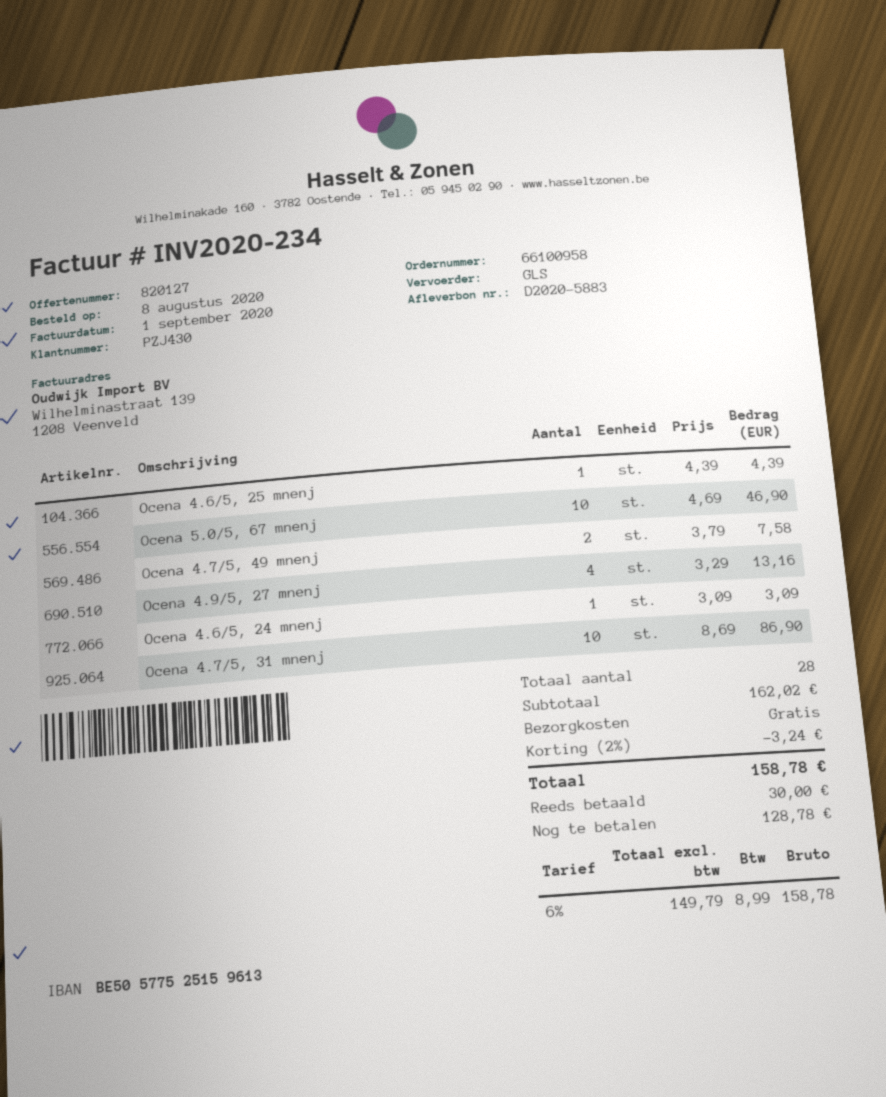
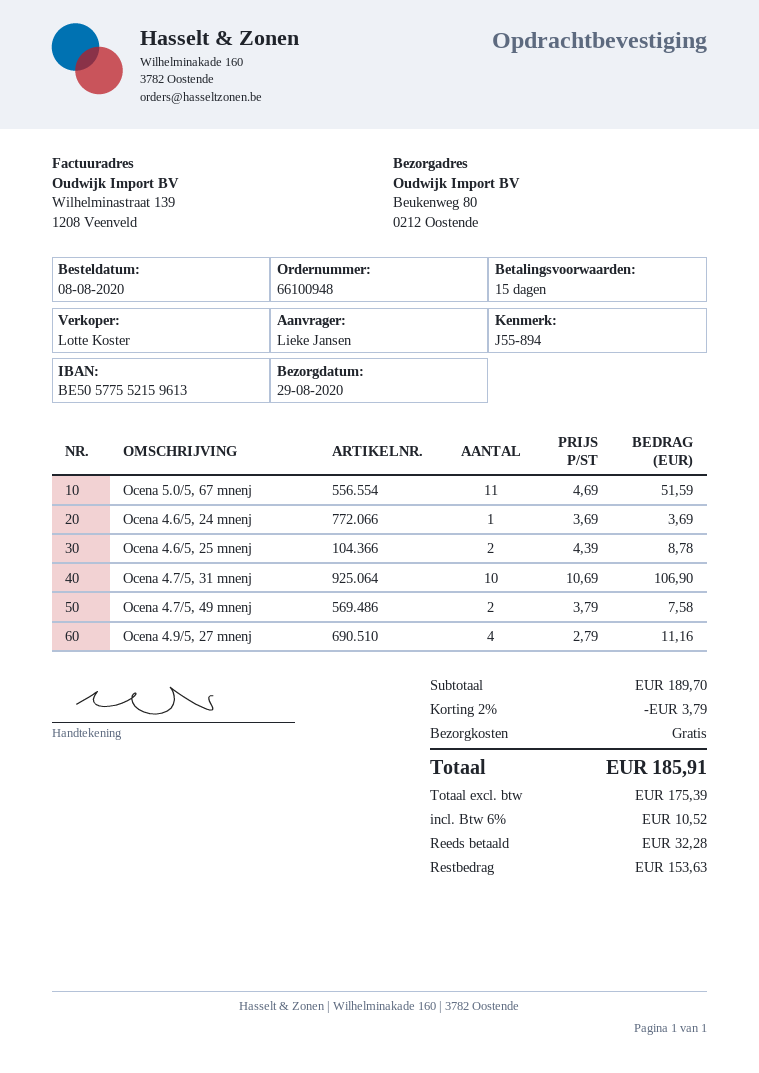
order number: 66100958 -> 66100948
bank account: BE50577525159613 -> BE50577552159613
Ocena 4.6/5, 25 mnenj: 1 x 4.39 = 4.39 -> 2 x 4.39 = 8.78
Ocena 5.0/5, 67 mnenj: 10 x 4.69 = 46.90 -> 11 x 4.69 = 51.59
Ocena 4.9/5, 27 mnenj: 4 x 3.29 = 13.16 -> 4 x 2.79 = 11.16
Ocena 4.6/5, 24 mnenj: 1 x 3.09 = 3.09 -> 1 x 3.69 = 3.69
Ocena 4.7/5, 31 mnenj: 10 x 8.69 = 86.90 -> 10 x 10.69 = 106.90
subtotal: 162.02 -> 189.70
discount: 2% = 3.24 -> 2% = 3.79
net: 149.79 -> 175.39
tax: 6% = 8.99 -> 6% = 10.52
total: 158.78 -> 185.91
deposit: 30.00 -> 32.28
balance: 128.78 -> 153.63

